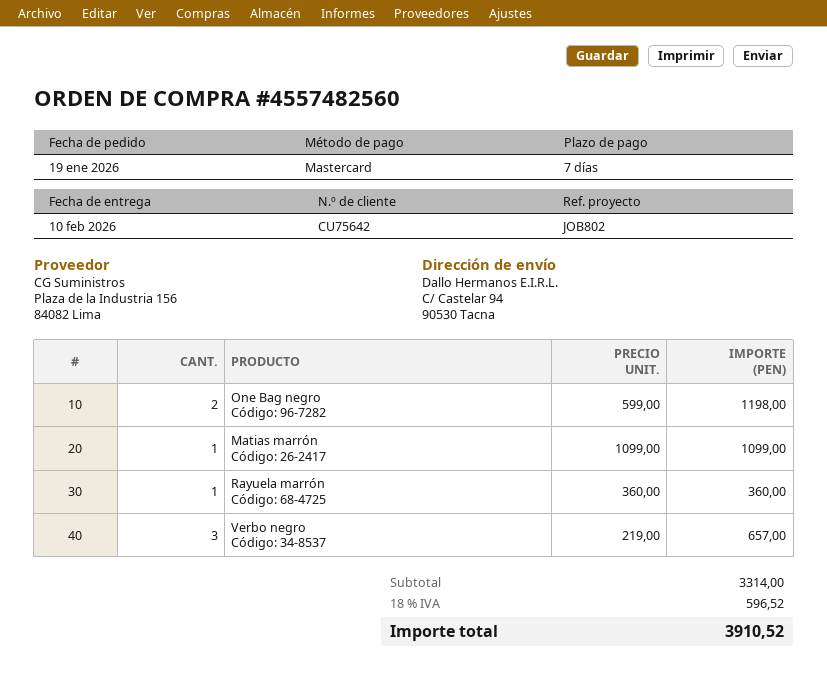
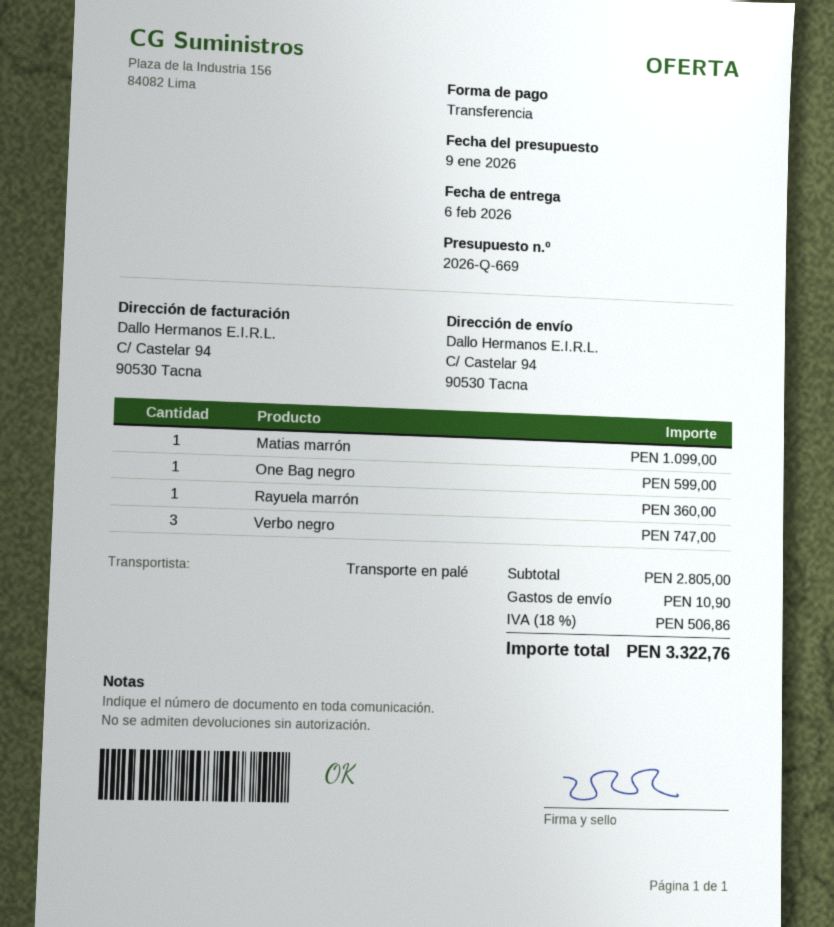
delivery date: 2026-02-10 -> 2026-02-06
payment method: Mastercard -> bank transfer
One Bag negro: 2 for 1198.00 -> 1 for 599.00
Verbo negro: 3 for 657.00 -> 3 for 747.00
subtotal: 3314.00 -> 2805.00
shipping: none -> 10.90
tax: 18% = 596.52 -> 18% = 506.86
total: 3910.52 -> 3322.76

